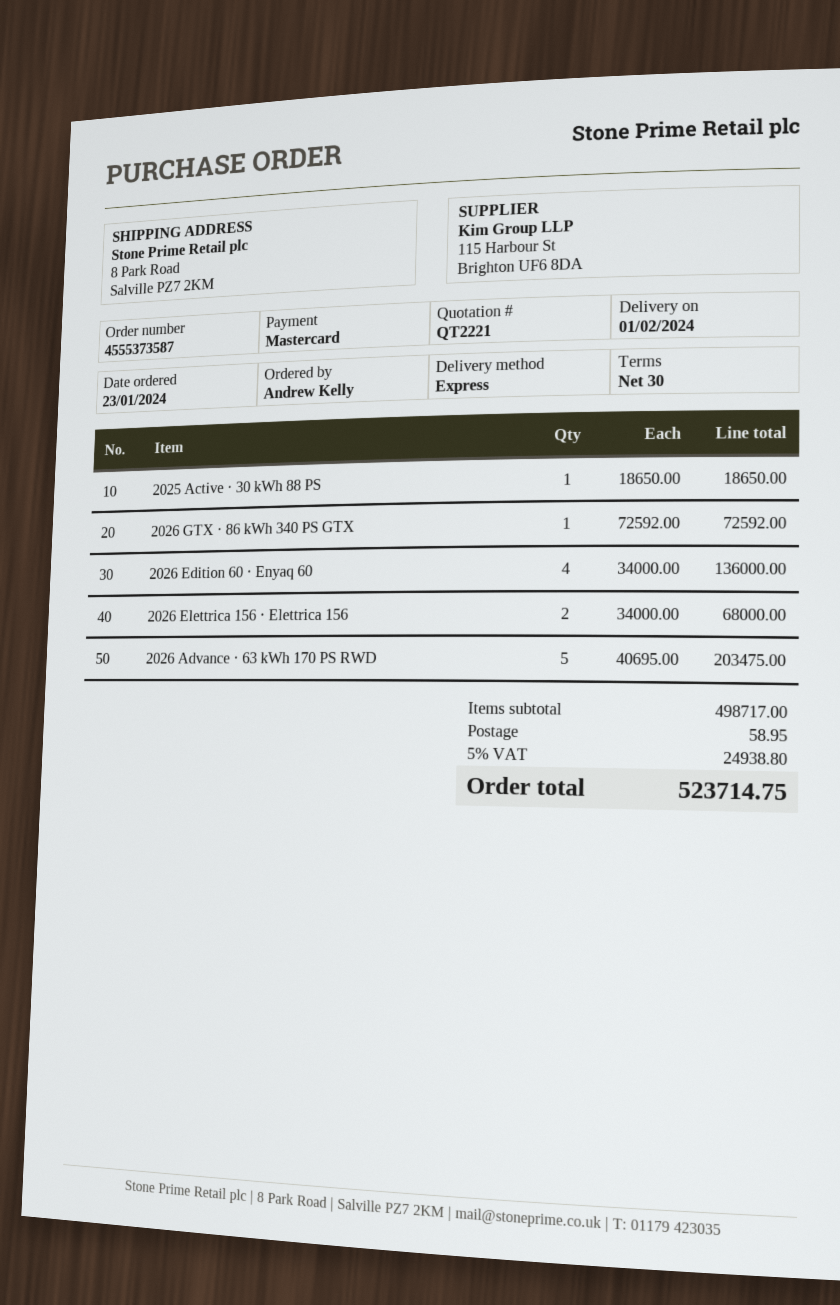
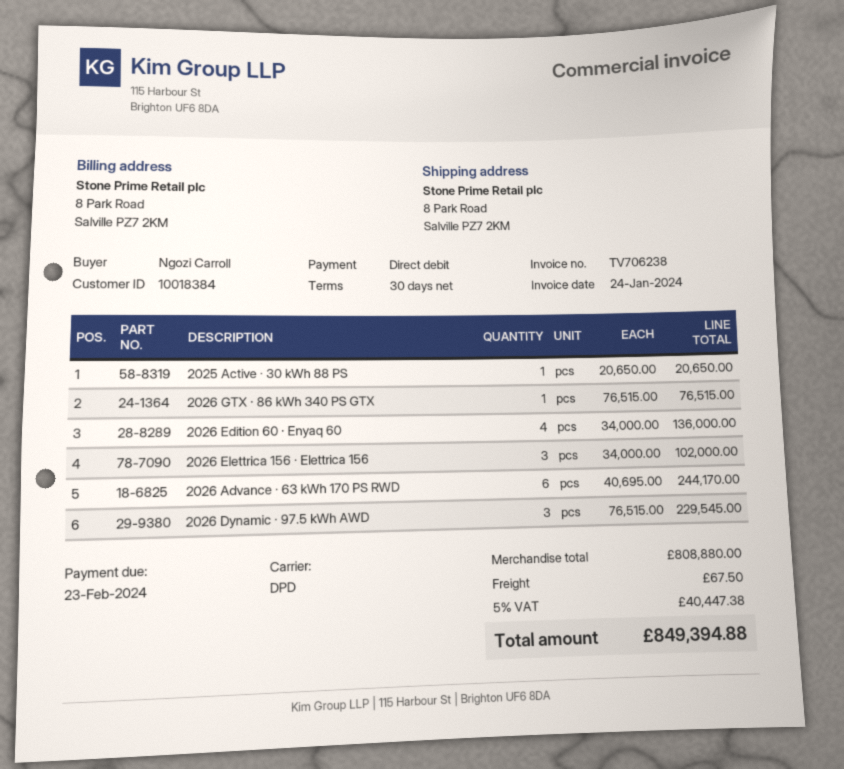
ordered by: Andrew Kelly -> Ngozi Carroll
payment method: Mastercard -> direct debit
shipping method: express -> DPD
2025 Active · 30 kWh 88 PS: 1 x 18650.00 = 18650.00 -> 1 x 20650.00 = 20650.00
2026 GTX · 86 kWh 340 PS GTX: 1 x 72592.00 = 72592.00 -> 1 x 76515.00 = 76515.00
2026 Elettrica 156 · Elettrica 156: 2 x 34000.00 = 68000.00 -> 3 x 34000.00 = 102000.00
2026 Advance · 63 kWh 170 PS RWD: 5 x 40695.00 = 203475.00 -> 6 x 40695.00 = 244170.00
2026 Dynamic · 97.5 kWh AWD: none -> 3 x 76515.00 = 229545.00
subtotal: 498717.00 -> 808880.00
shipping: 58.95 -> 67.50
tax: 5% = 24938.80 -> 5% = 40447.38
total: 523714.75 -> 849394.88

